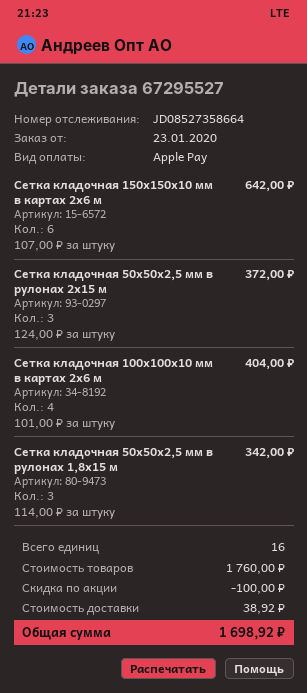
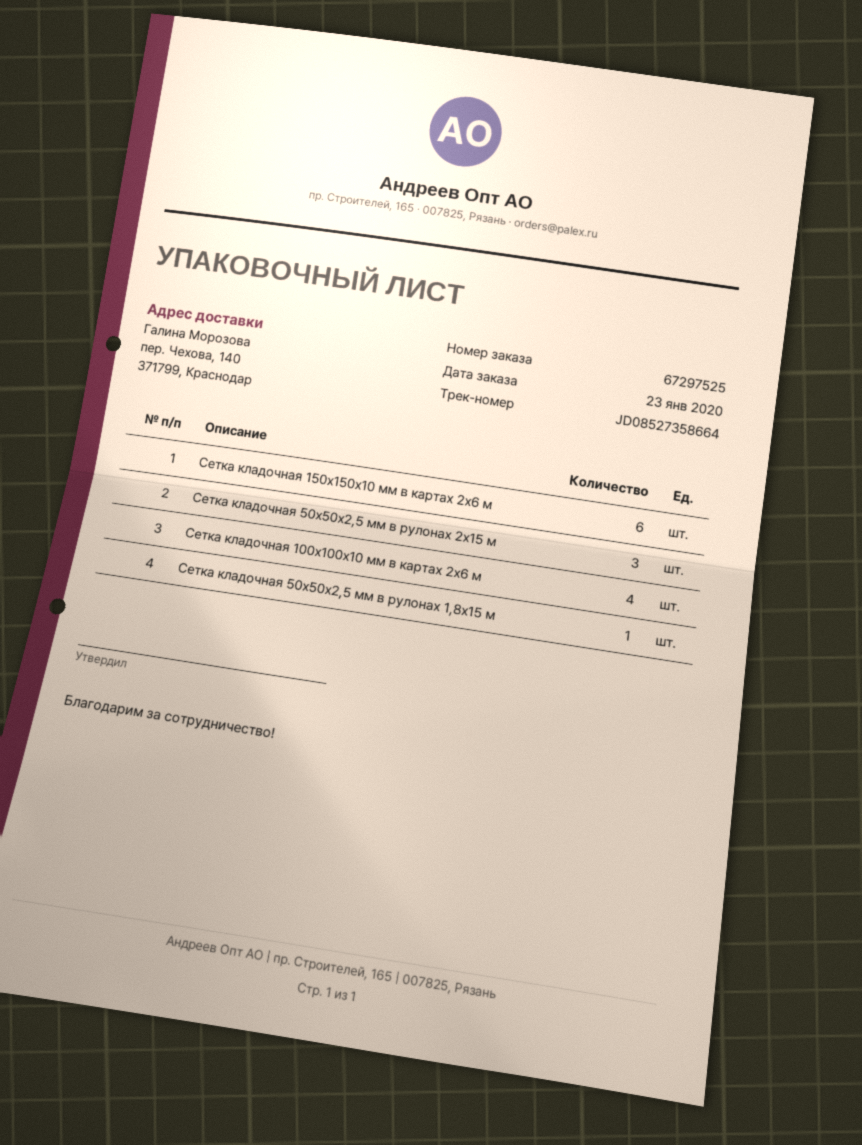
order number: 67295527 -> 67297525
Сетка кладочная 50х50х2,5 мм в рулонах 1,8х15 м: 3 -> 1

